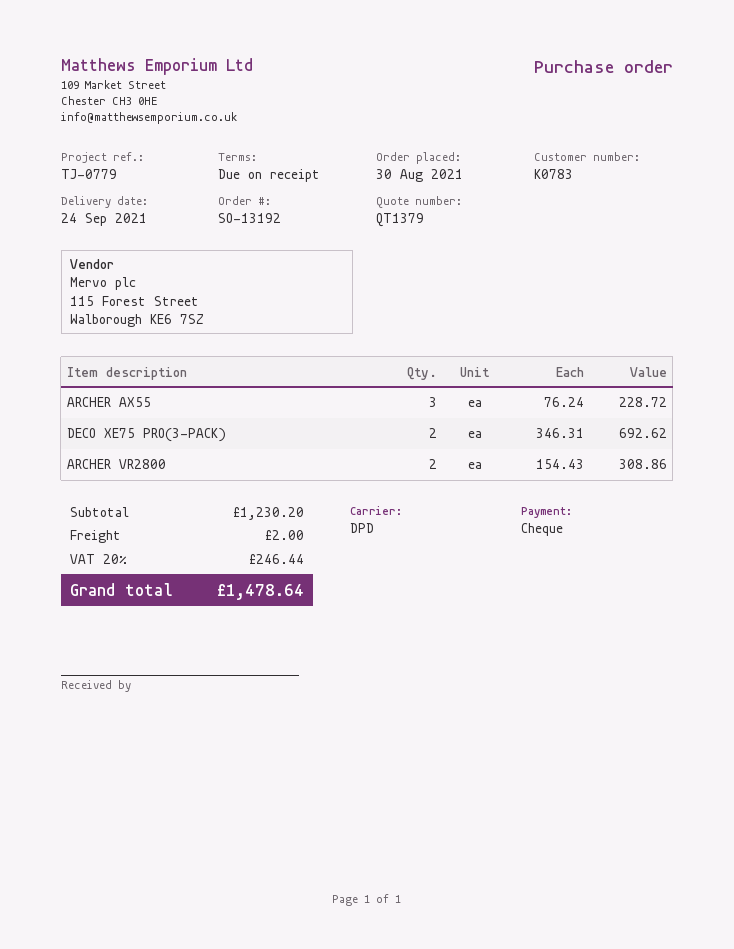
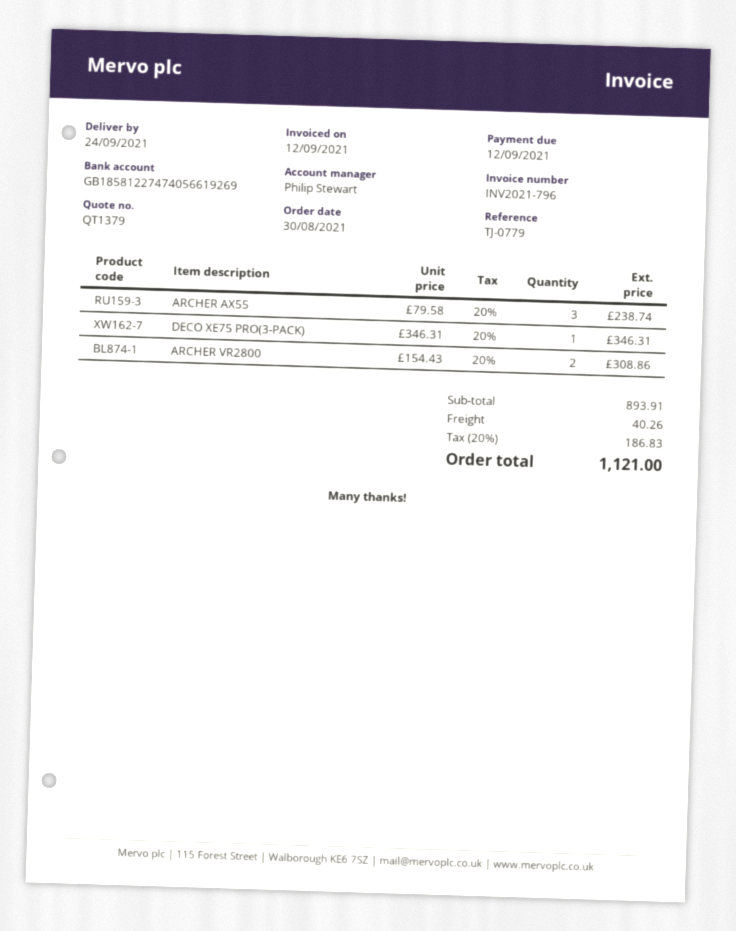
ARCHER AX55: 3 x 76.24 = 228.72 -> 3 x 79.58 = 238.74
DECO XE75 PRO(3-PACK): 2 x 346.31 = 692.62 -> 1 x 346.31 = 346.31
subtotal: 1230.20 -> 893.91
shipping: 2.00 -> 40.26
tax: 20% = 246.44 -> 20% = 186.83
total: 1478.64 -> 1121.00

